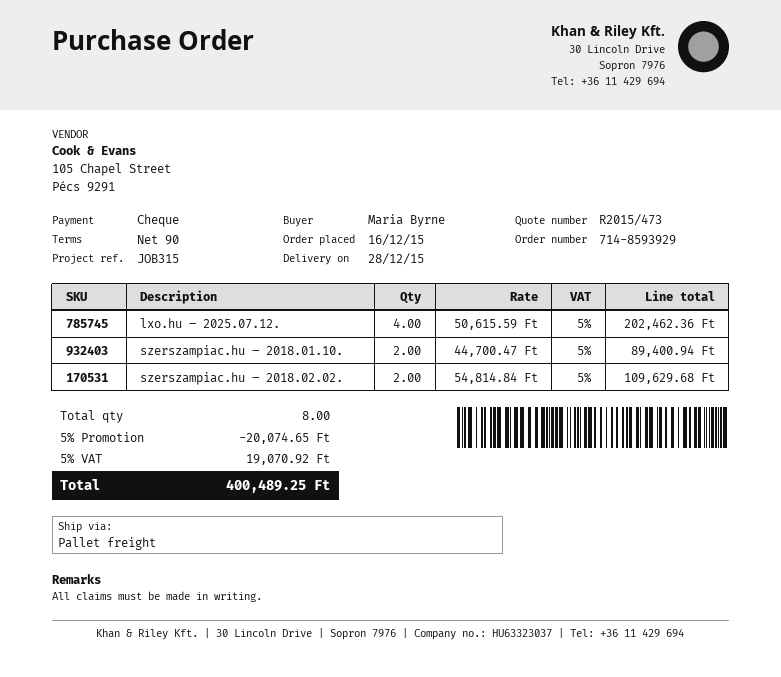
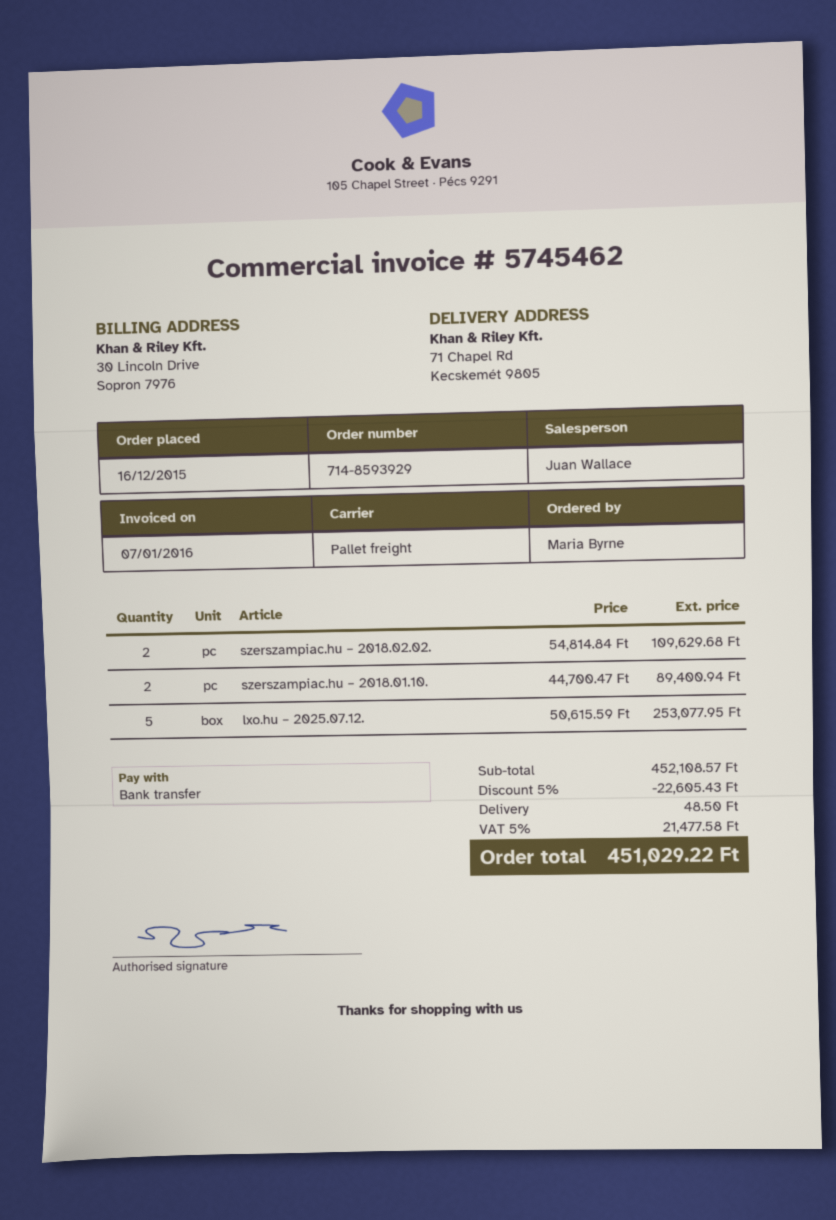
payment method: cheque -> bank transfer
lxo.hu – 2025.07.12.: 4 x 50615.59 = 202462.36 -> 5 x 50615.59 = 253077.95
discount: 5% = 20074.65 -> 5% = 22605.43
shipping: none -> 48.50
tax: 5% = 19070.92 -> 5% = 21477.58
total: 400489.25 -> 451029.22

